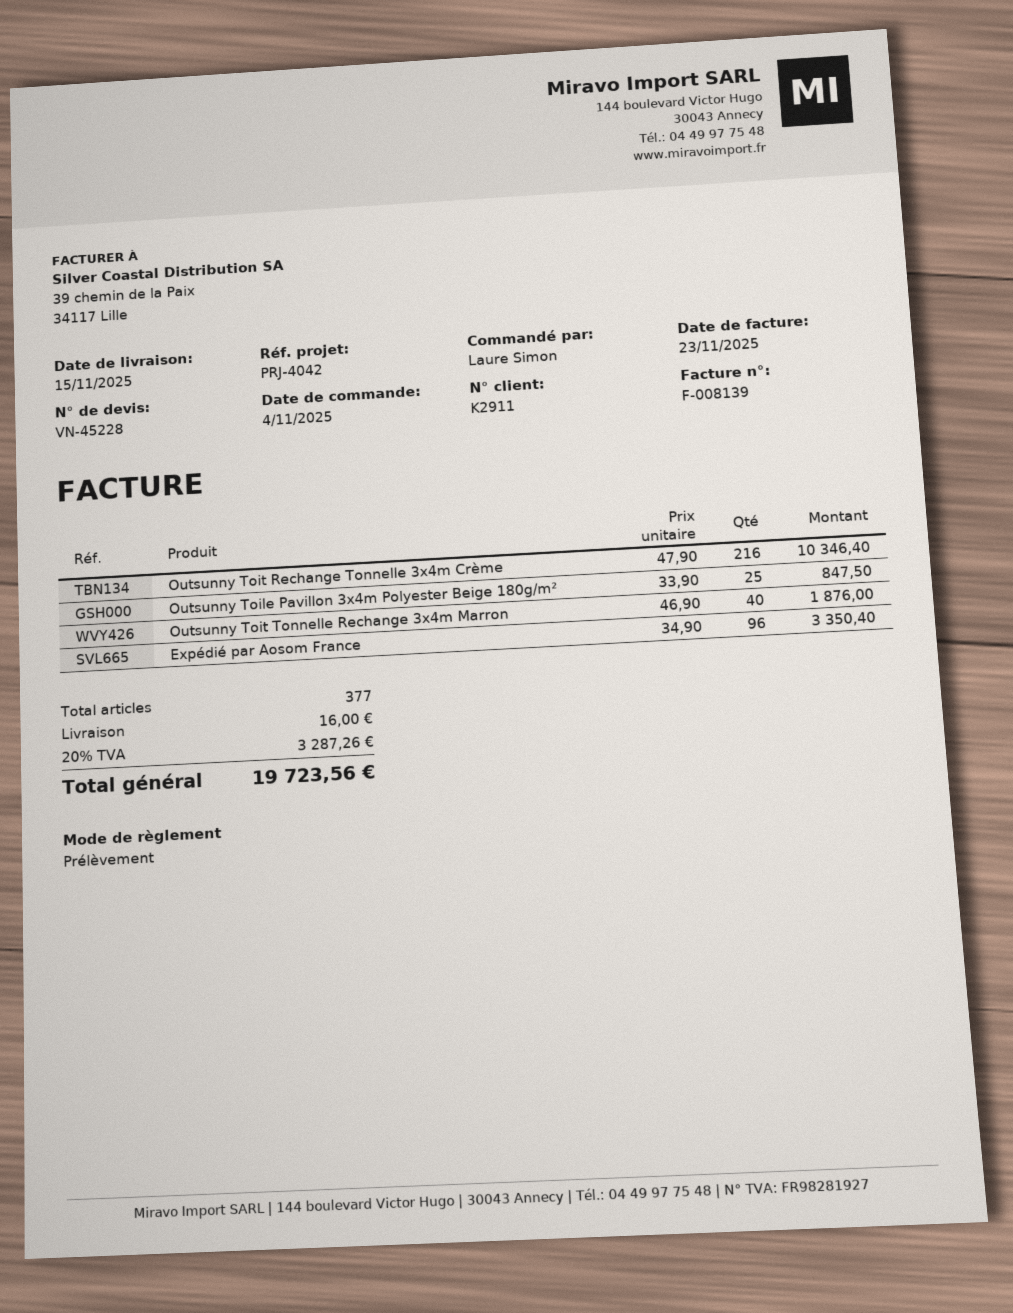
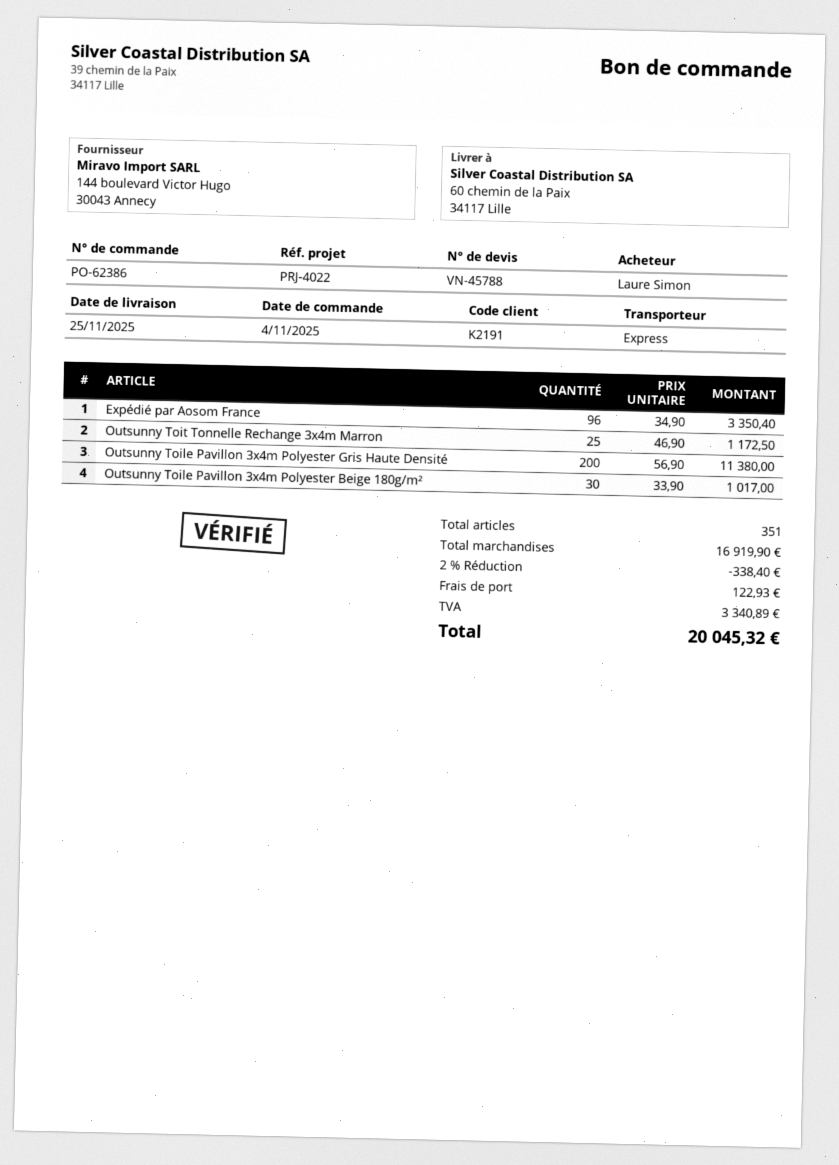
quote number: VN-45228 -> VN-45788
delivery date: 2025-11-15 -> 2025-11-25
customer number: K2911 -> K2191
reference: PRJ-4042 -> PRJ-4022
Outsunny Toit Rechange Tonnelle 3x4m Crème: 216 x 47.90 = 10346.40 -> none
Outsunny Toile Pavillon 3x4m Polyester Beige 180g/m²: 25 x 33.90 = 847.50 -> 30 x 33.90 = 1017.00
Outsunny Toit Tonnelle Rechange 3x4m Marron: 40 x 46.90 = 1876.00 -> 25 x 46.90 = 1172.50
Outsunny Toile Pavillon 3x4m Polyester Gris Haute Densité: none -> 200 x 56.90 = 11380.00
total quantity: 377 -> 351
discount: none -> 2% = 338.40
shipping: 16.00 -> 122.93
tax: 3287.26 -> 3340.89
total: 19723.56 -> 20045.32

